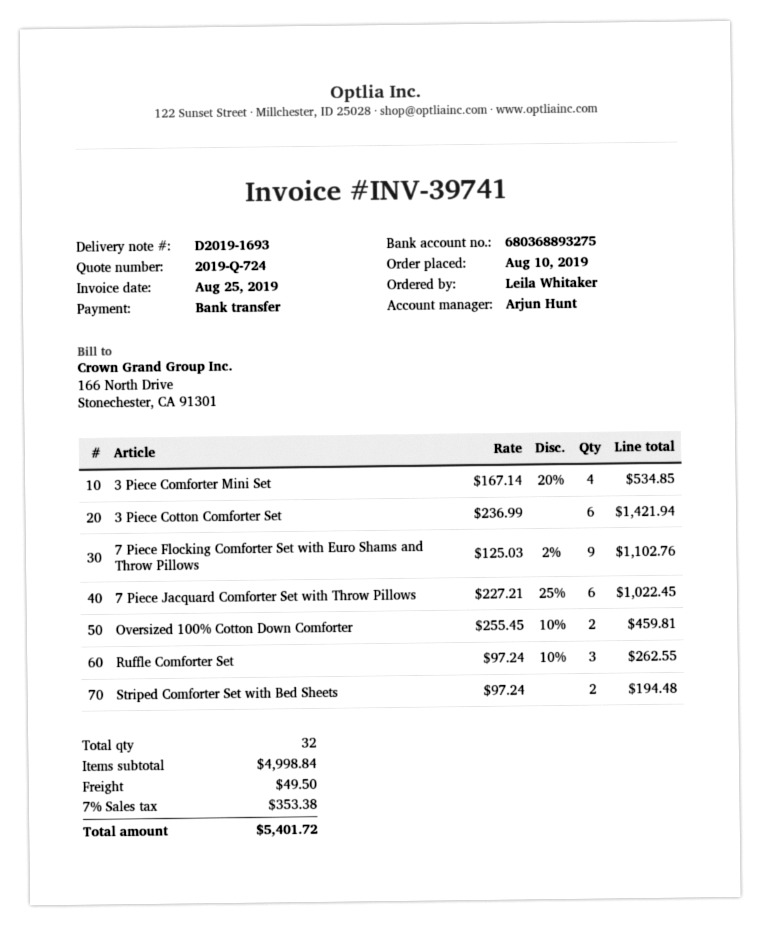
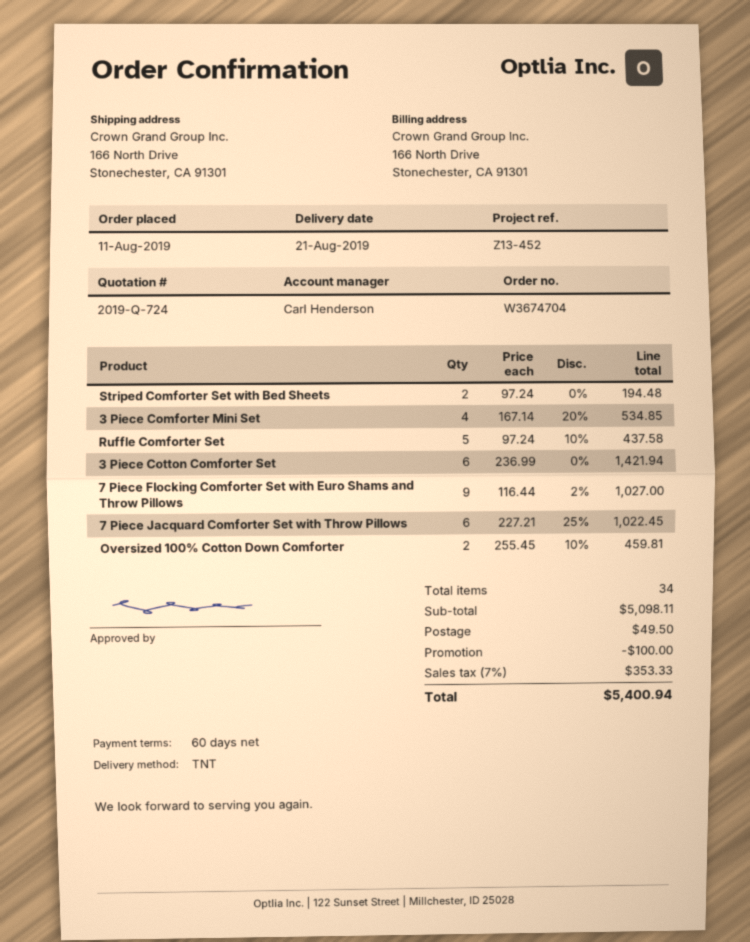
order date: 2019-08-10 -> 2019-08-11
sales rep: Arjun Hunt -> Carl Henderson
7 Piece Flocking Comforter Set with Euro Shams and Throw Pillows: 9 x 125.03 - 2% = 1102.76 -> 9 x 116.44 - 2% = 1027.00
Ruffle Comforter Set: 3 x 97.24 - 10% = 262.55 -> 5 x 97.24 - 10% = 437.58
total quantity: 32 -> 34
subtotal: 4998.84 -> 5098.11
discount: none -> 100.00
tax: 7% = 353.38 -> 7% = 353.33
total: 5401.72 -> 5400.94

